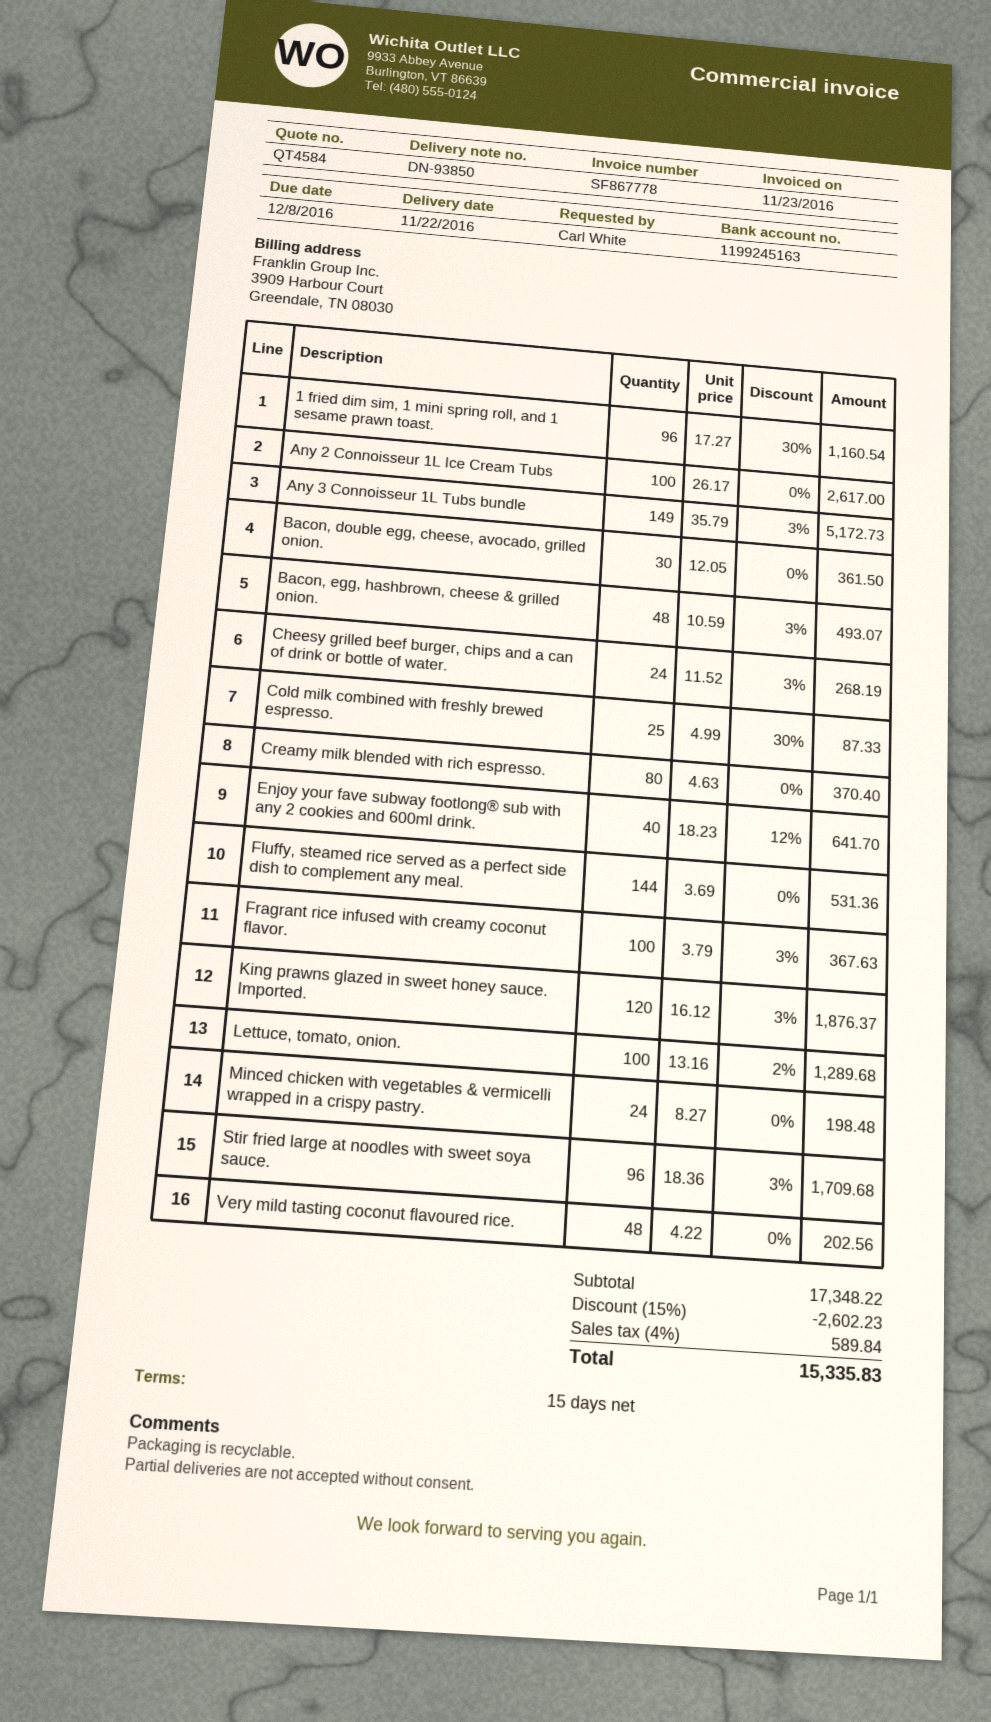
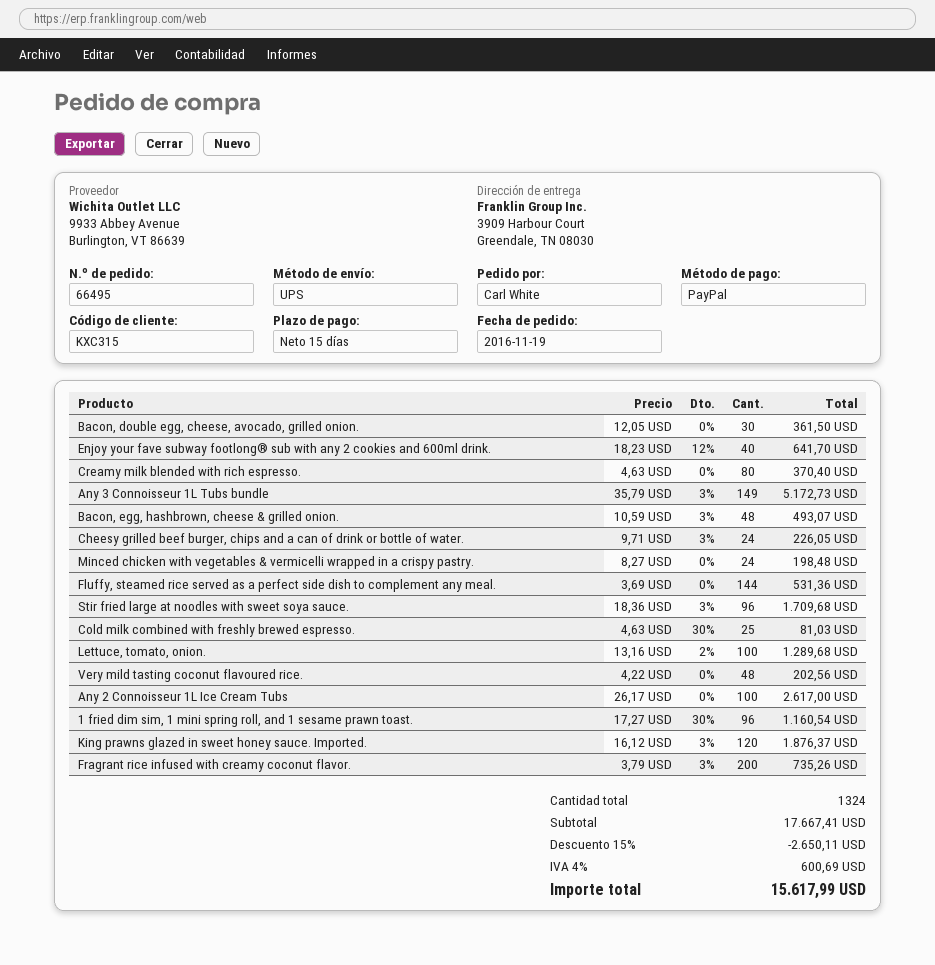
Cheesy grilled beef burger, chips and a can of drink or bottle of water.: 24 x 11.52 - 3% = 268.19 -> 24 x 9.71 - 3% = 226.05
Cold milk combined with freshly brewed espresso.: 25 x 4.99 - 30% = 87.33 -> 25 x 4.63 - 30% = 81.03
Fragrant rice infused with creamy coconut flavor.: 100 x 3.79 - 3% = 367.63 -> 200 x 3.79 - 3% = 735.26
subtotal: 17348.22 -> 17667.41
discount: 15% = 2602.23 -> 15% = 2650.11
tax: 4% = 589.84 -> 4% = 600.69
total: 15335.83 -> 15617.99

